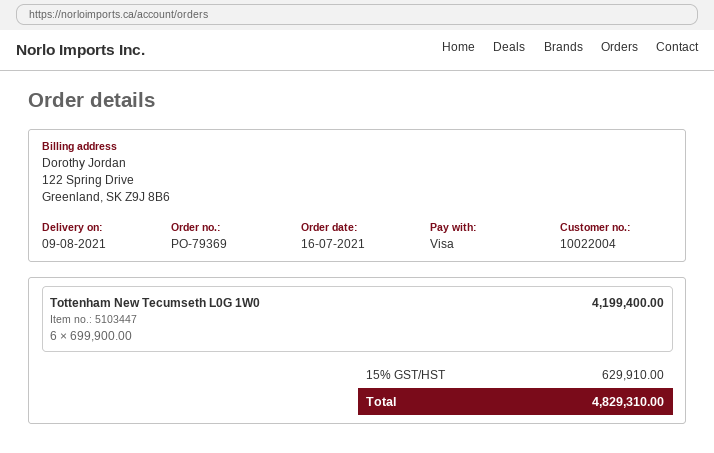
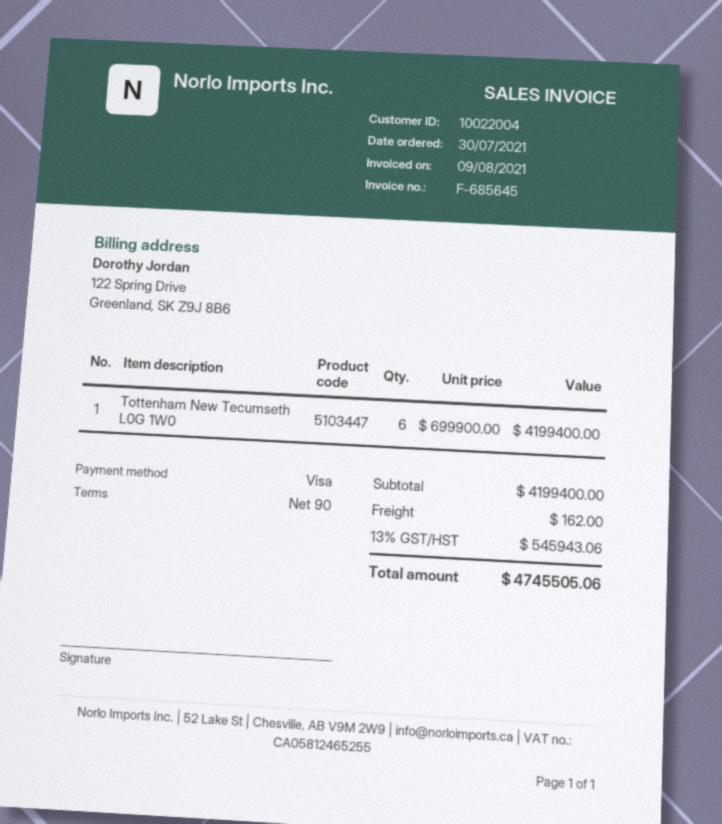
order date: 2021-07-16 -> 2021-07-30
shipping: none -> 162.00
tax: 15% = 629910.00 -> 13% = 545943.06
total: 4829310.00 -> 4745505.06

